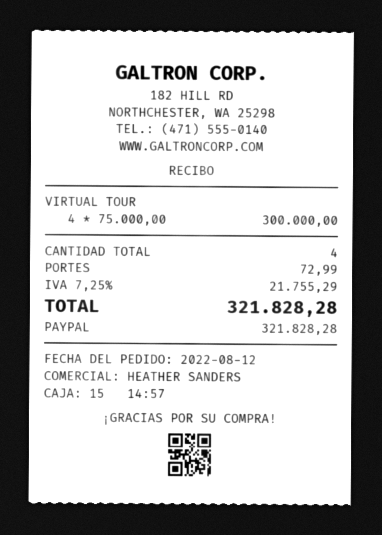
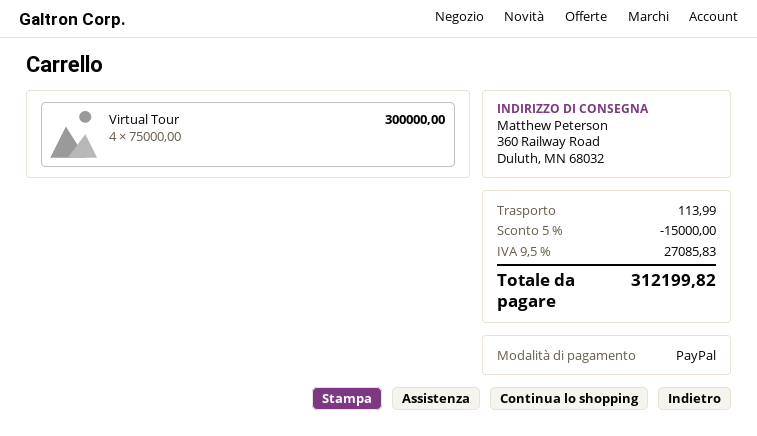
discount: none -> 5% = 15000.00
shipping: 72.99 -> 113.99
tax: 7.25% = 21755.29 -> 9.5% = 27085.83
total: 321828.28 -> 312199.82

